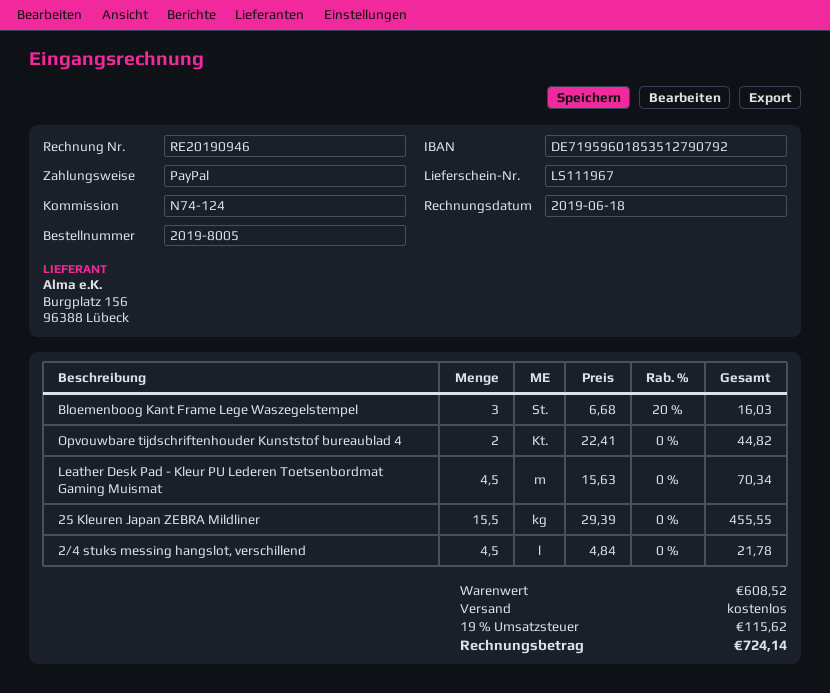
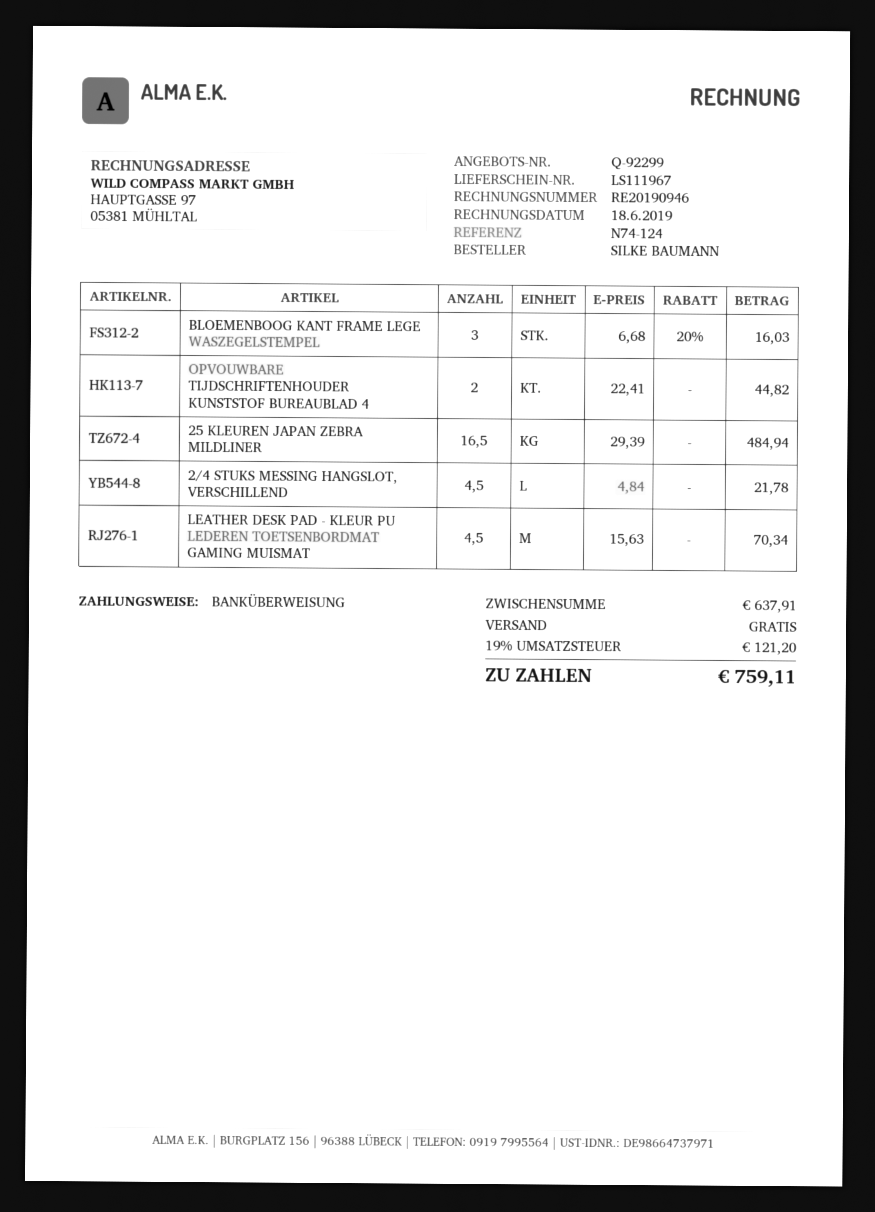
payment method: PayPal -> bank transfer
25 Kleuren Japan ZEBRA Mildliner: 15.5 x 29.39 = 455.55 -> 16.5 x 29.39 = 484.94
subtotal: 608.52 -> 637.91
tax: 19% = 115.62 -> 19% = 121.20
total: 724.14 -> 759.11

